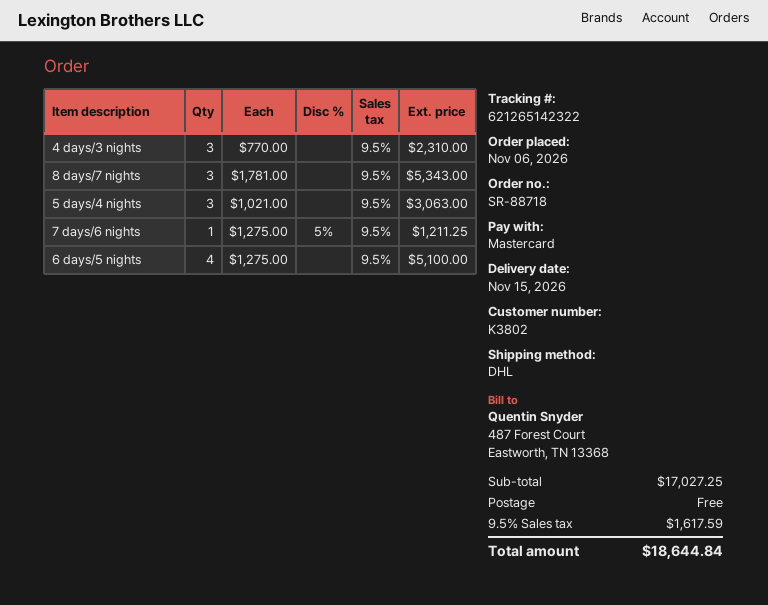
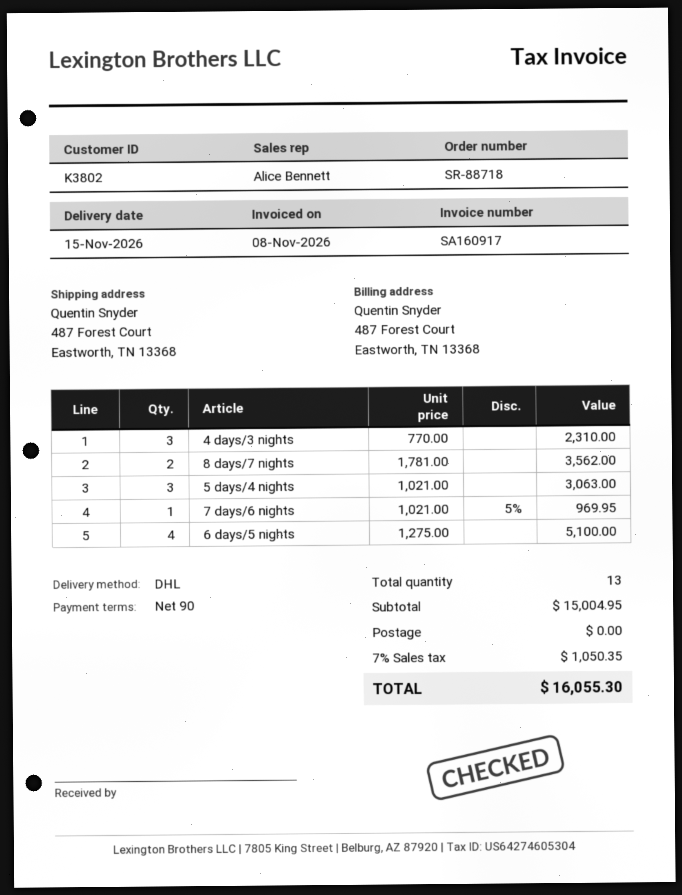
8 days/7 nights: 3 x 1781.00 = 5343.00 -> 2 x 1781.00 = 3562.00
7 days/6 nights: 1 x 1275.00 - 5% = 1211.25 -> 1 x 1021.00 - 5% = 969.95
subtotal: 17027.25 -> 15004.95
tax: 9.5% = 1617.59 -> 7% = 1050.35
total: 18644.84 -> 16055.30

